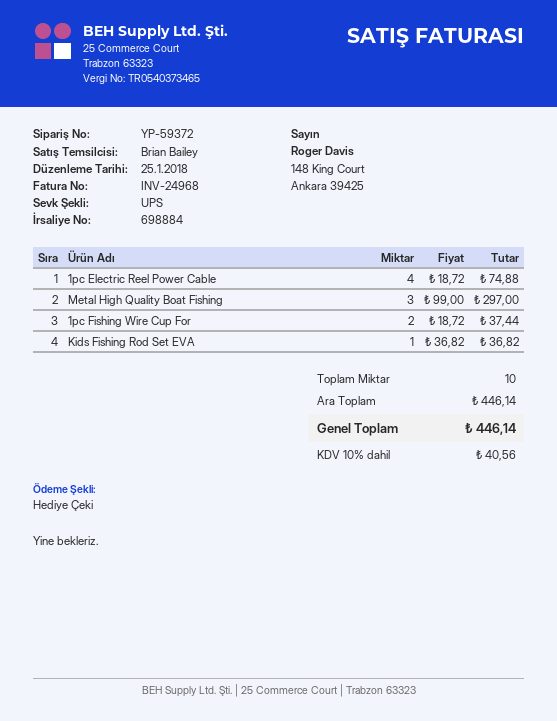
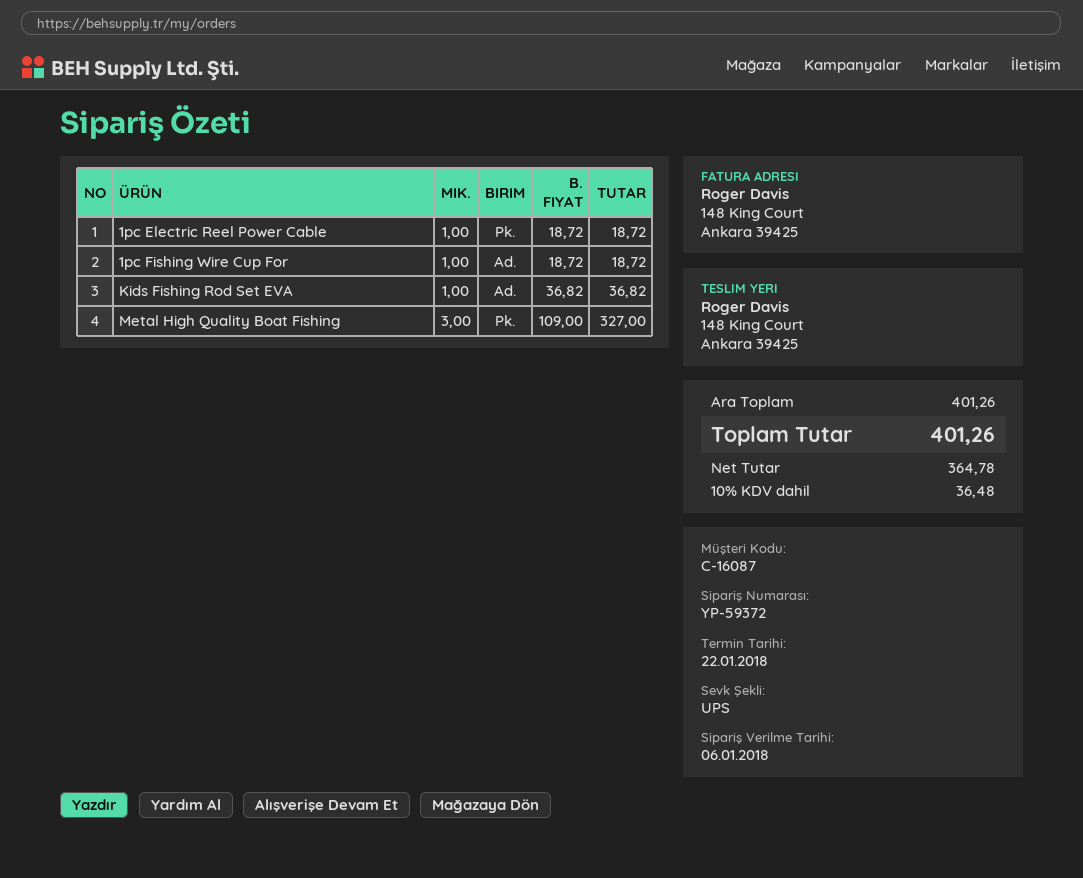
1pc Electric Reel Power Cable: 4 x 18.72 = 74.88 -> 1 x 18.72 = 18.72
Metal High Quality Boat Fishing: 3 x 99.00 = 297.00 -> 3 x 109.00 = 327.00
1pc Fishing Wire Cup For: 2 x 18.72 = 37.44 -> 1 x 18.72 = 18.72
subtotal: 446.14 -> 401.26
tax: 10% = 40.56 -> 10% = 36.48
total: 446.14 -> 401.26

